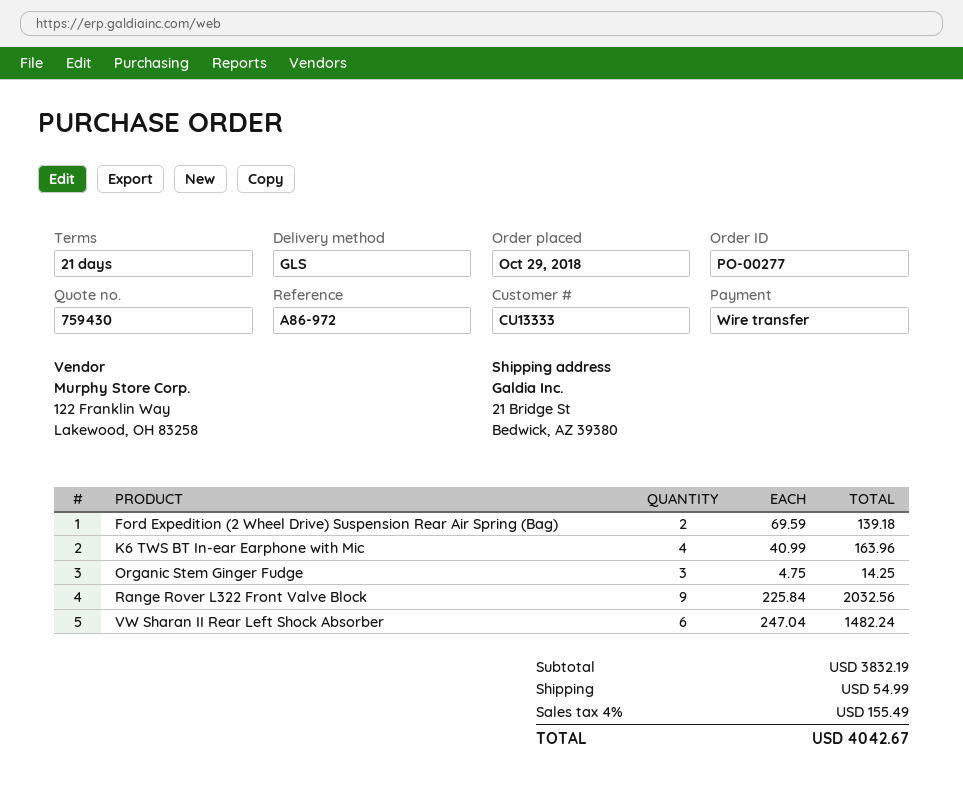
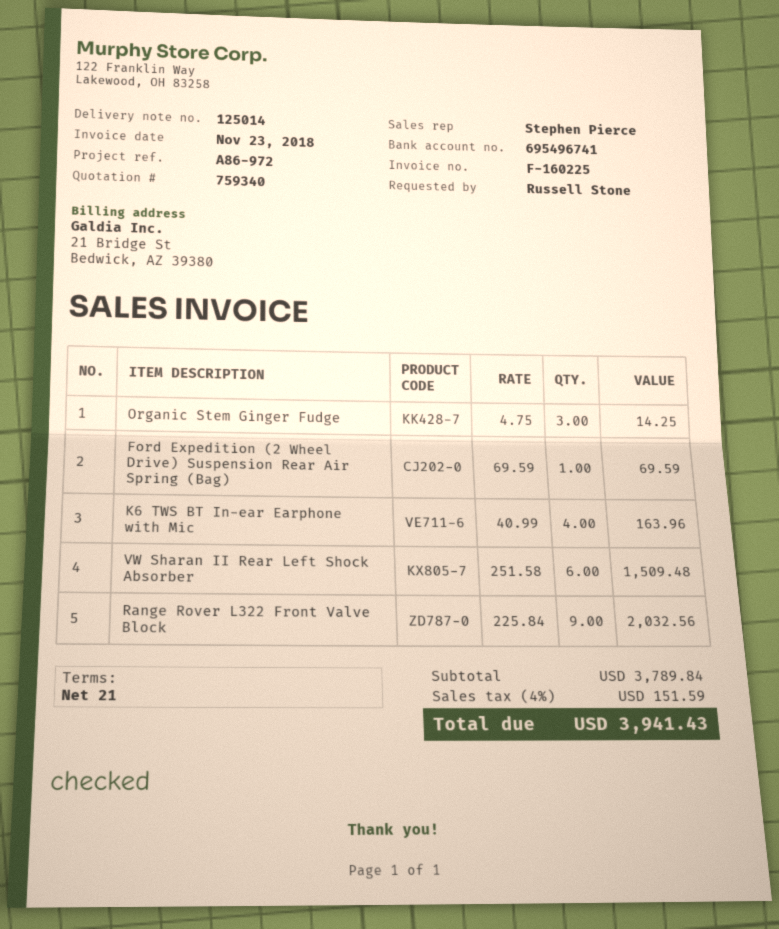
quote number: 759430 -> 759340
Ford Expedition (2 Wheel Drive) Suspension Rear Air Spring (Bag): 2 x 69.59 = 139.18 -> 1 x 69.59 = 69.59
VW Sharan II Rear Left Shock Absorber: 6 x 247.04 = 1482.24 -> 6 x 251.58 = 1509.48
subtotal: 3832.19 -> 3789.84
shipping: 54.99 -> none
tax: 4% = 155.49 -> 4% = 151.59
total: 4042.67 -> 3941.43

